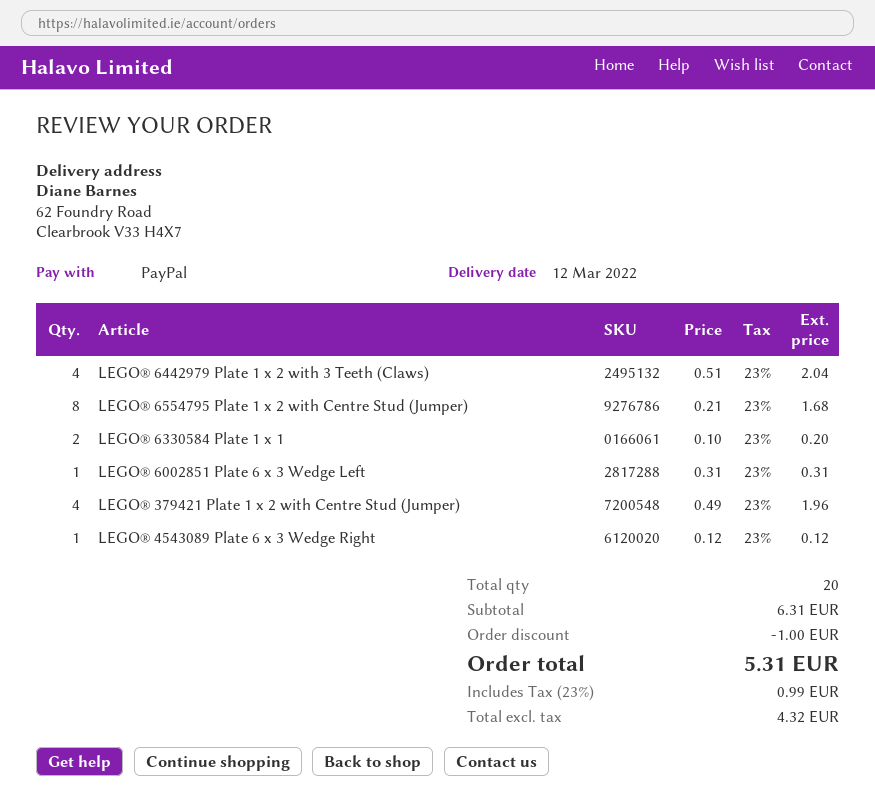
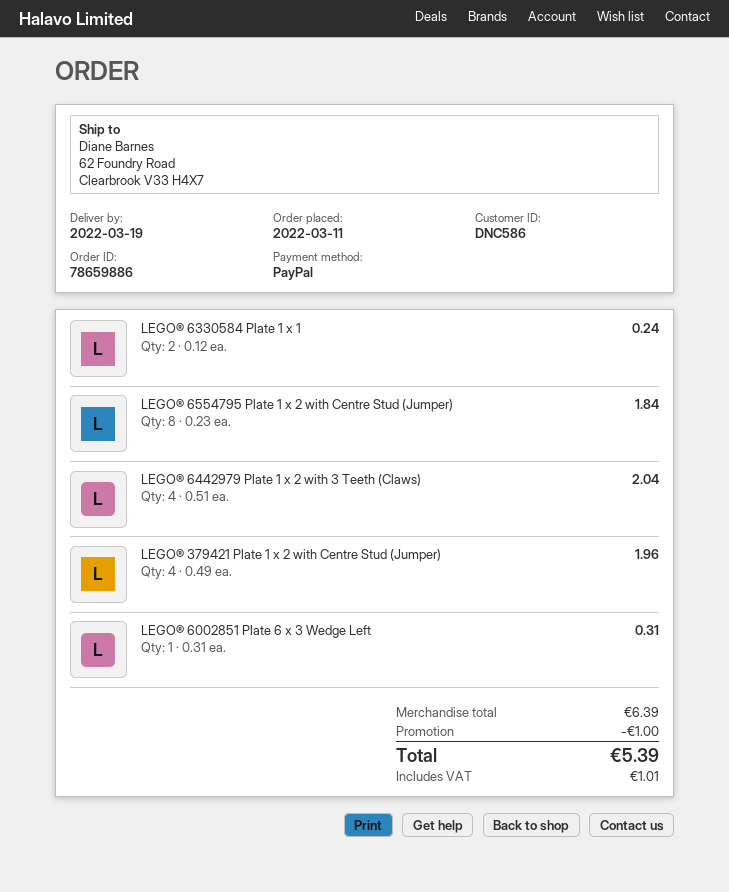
delivery date: 2022-03-12 -> 2022-03-19
LEGO® 6554795 Plate 1 x 2 with Centre Stud (Jumper): 8 x 0.21 = 1.68 -> 8 x 0.23 = 1.84
LEGO® 6330584 Plate 1 x 1: 2 x 0.10 = 0.20 -> 2 x 0.12 = 0.24
LEGO® 4543089 Plate 6 x 3 Wedge Right: 1 x 0.12 = 0.12 -> none
subtotal: 6.31 -> 6.39
tax: 0.99 -> 1.01
total: 5.31 -> 5.39

